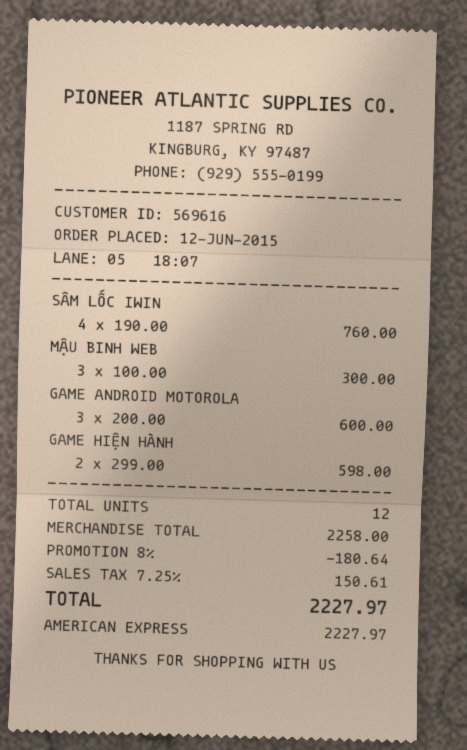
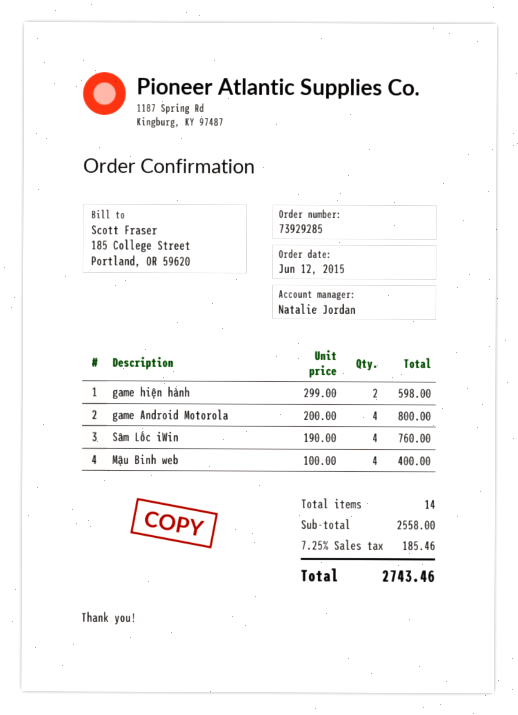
MẬU BINH WEB: 3 x 100.00 = 300.00 -> 4 x 100.00 = 400.00
GAME ANDROID MOTOROLA: 3 x 200.00 = 600.00 -> 4 x 200.00 = 800.00
total quantity: 12 -> 14
subtotal: 2258.00 -> 2558.00
discount: 8% = 180.64 -> none
tax: 7.25% = 150.61 -> 7.25% = 185.46
total: 2227.97 -> 2743.46

